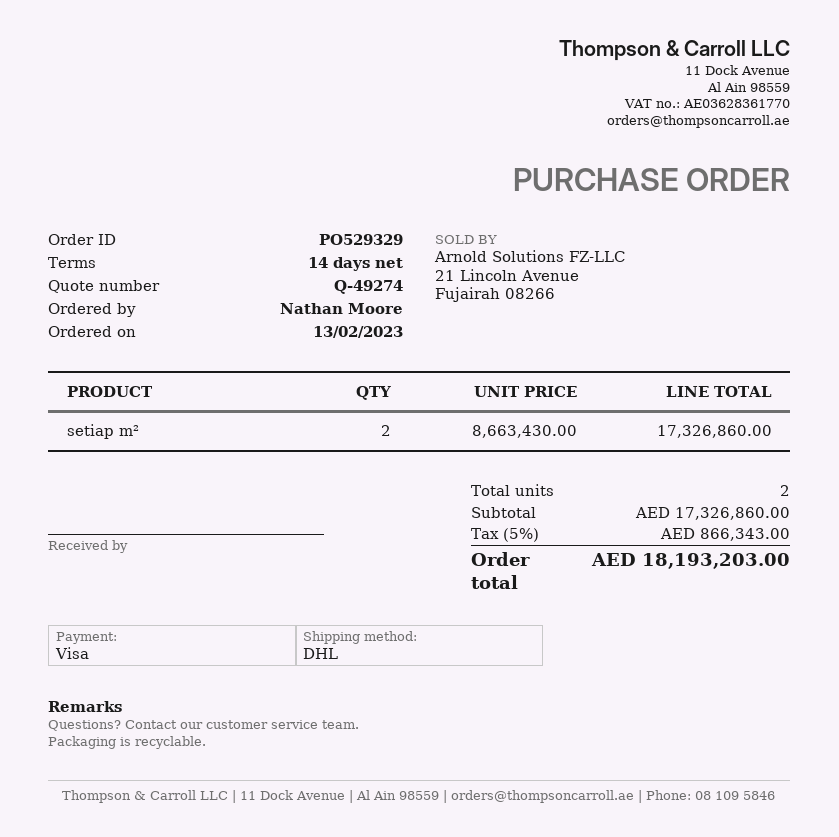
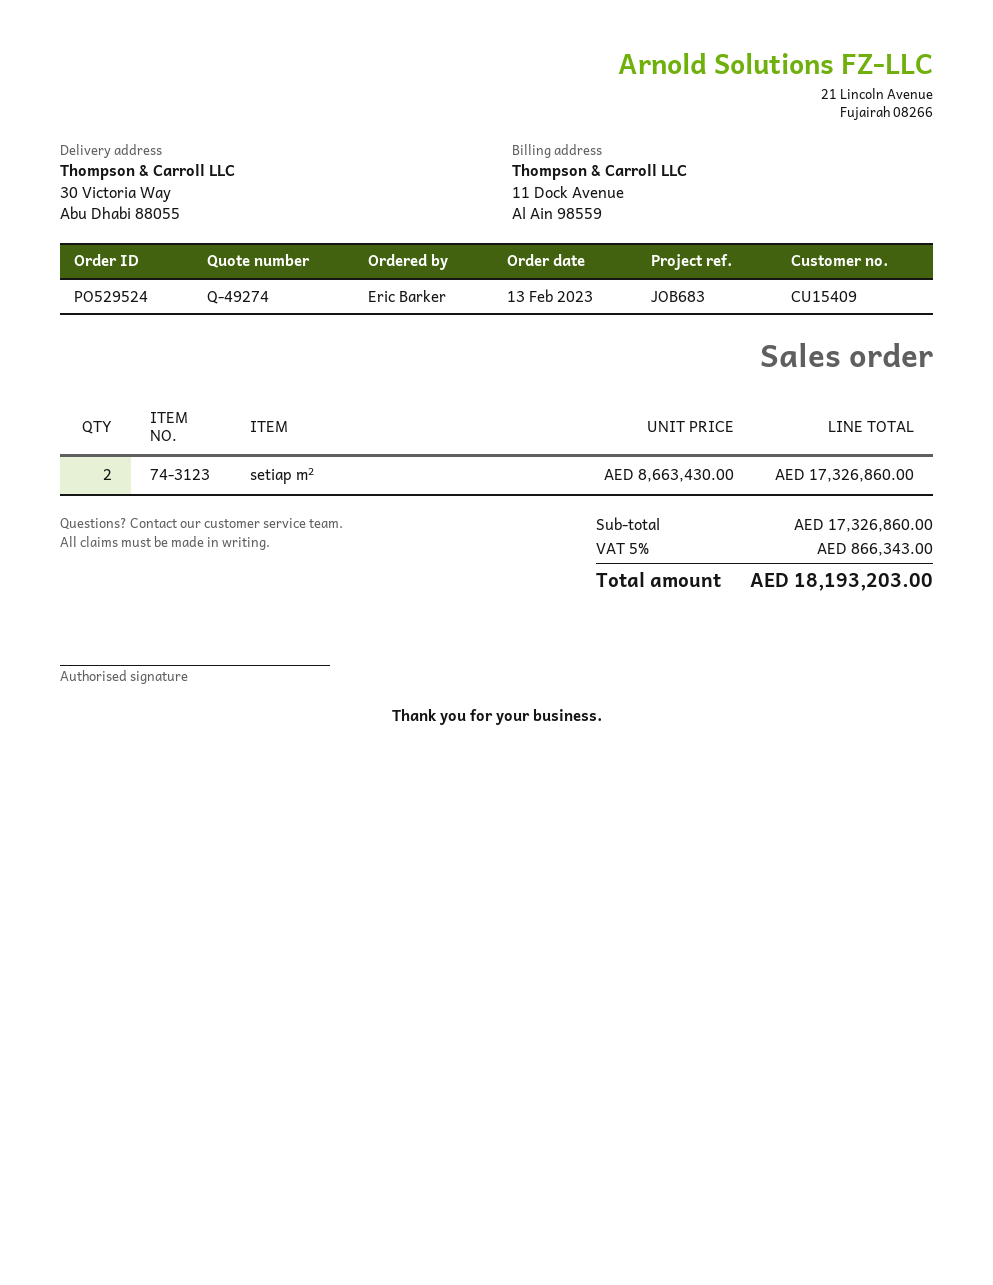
order number: PO529329 -> PO529524
ordered by: Nathan Moore -> Eric Barker

